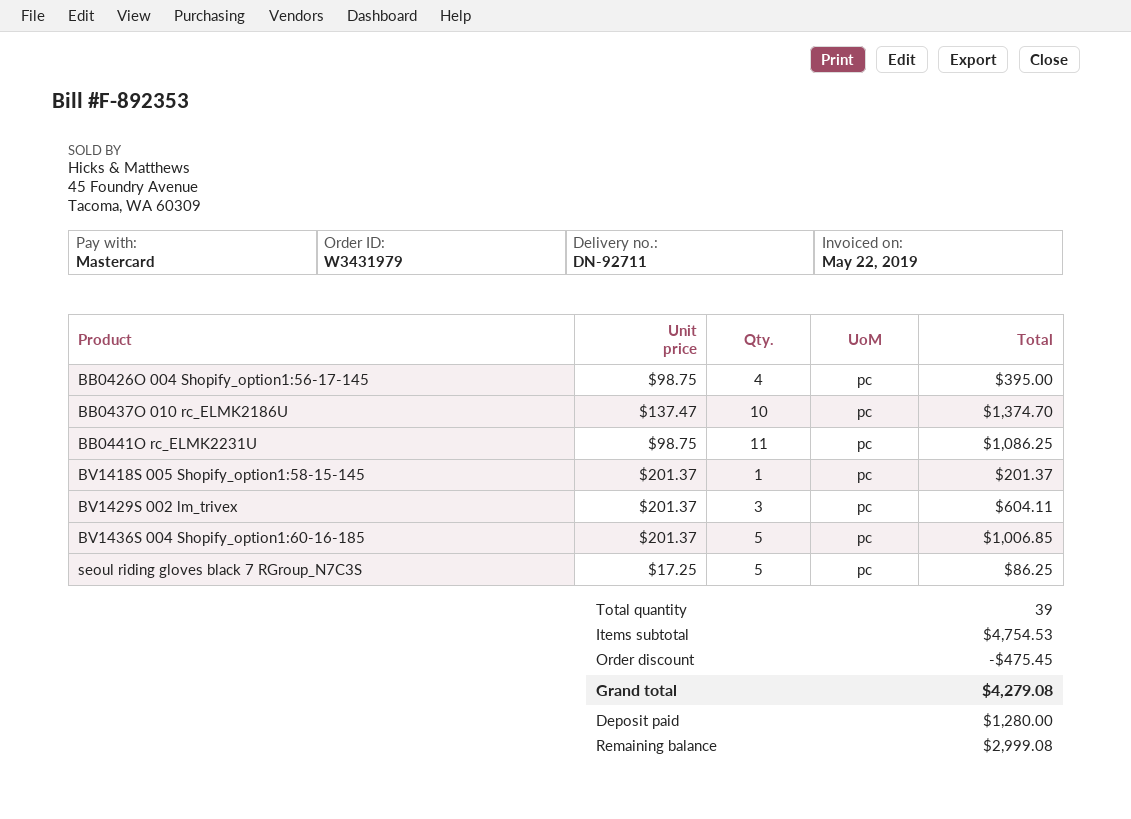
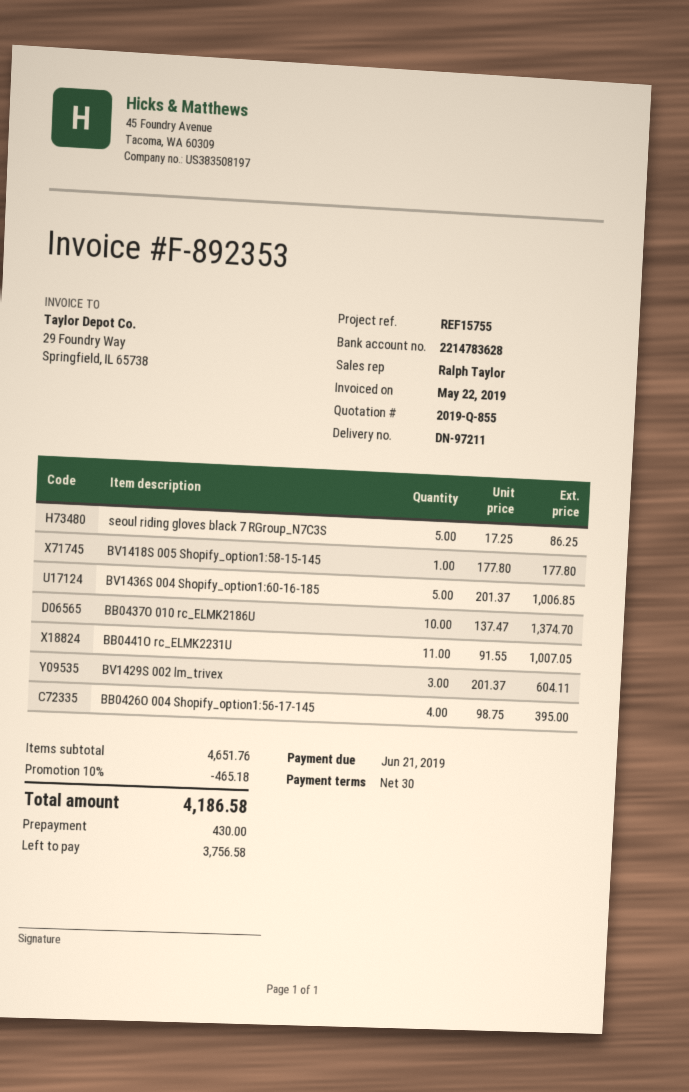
delivery note number: DN-92711 -> DN-97211
BB0441O rc_ELMK2231U: 11 x 98.75 = 1086.25 -> 11 x 91.55 = 1007.05
BV1418S 005 Shopify_option1:58-15-145: 1 x 201.37 = 201.37 -> 1 x 177.80 = 177.80
subtotal: 4754.53 -> 4651.76
discount: 475.45 -> 465.18
total: 4279.08 -> 4186.58
deposit: 1280.00 -> 430.00
balance: 2999.08 -> 3756.58

